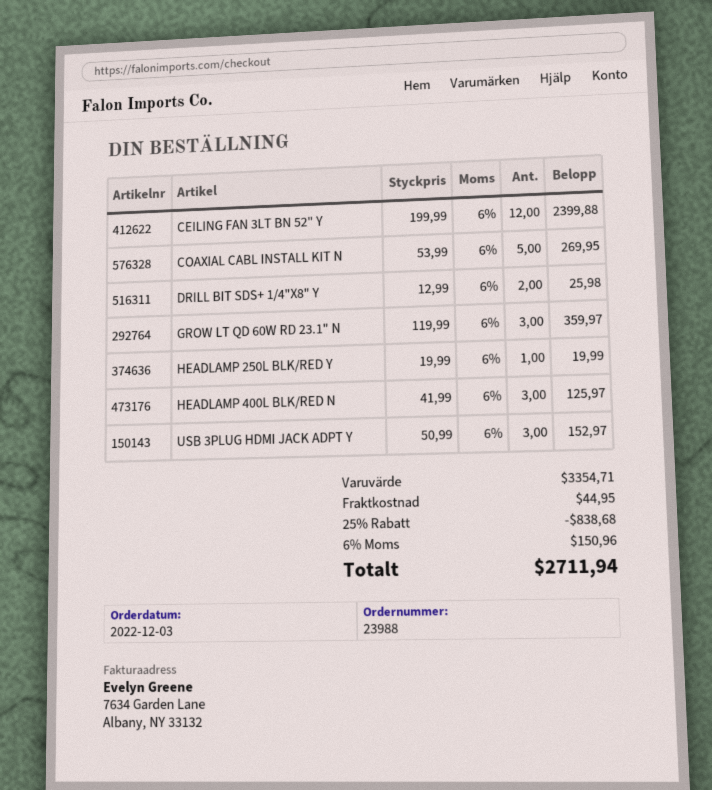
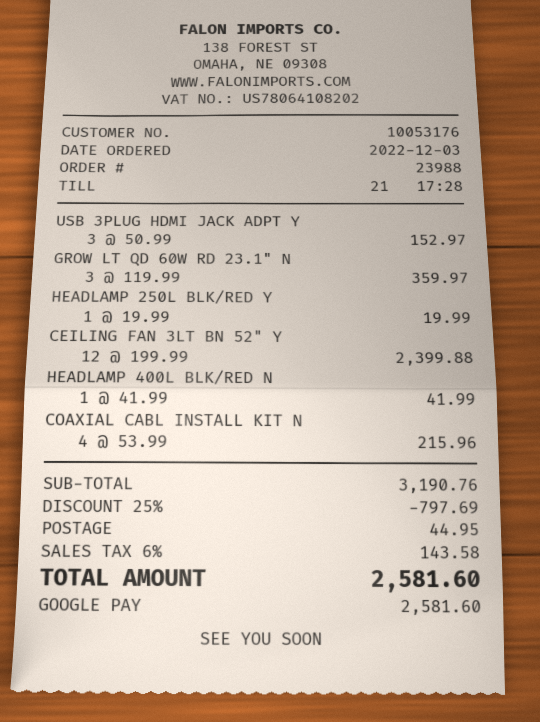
COAXIAL CABL INSTALL KIT N: 5 x 53.99 = 269.95 -> 4 x 53.99 = 215.96
DRILL BIT SDS+ 1/4"X8" Y: 2 x 12.99 = 25.98 -> none
HEADLAMP 400L BLK/RED N: 3 x 41.99 = 125.97 -> 1 x 41.99 = 41.99
subtotal: 3354.71 -> 3190.76
discount: 25% = 838.68 -> 25% = 797.69
tax: 6% = 150.96 -> 6% = 143.58
total: 2711.94 -> 2581.60

